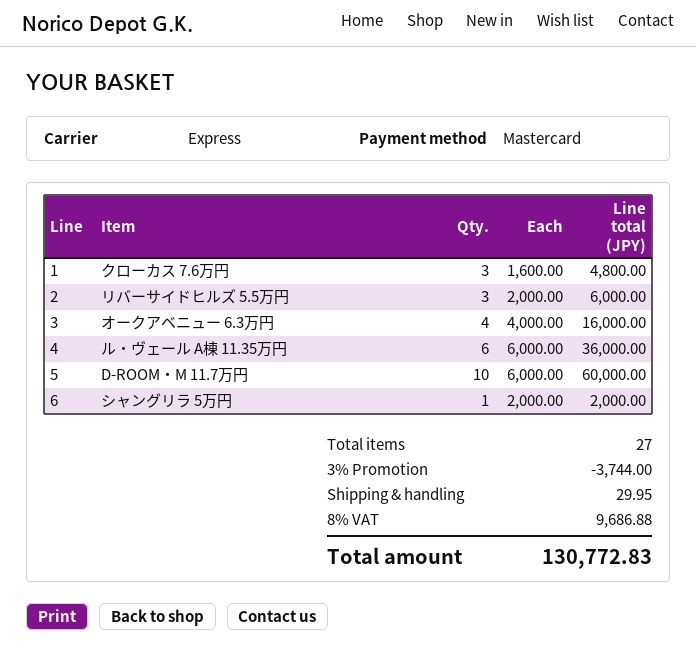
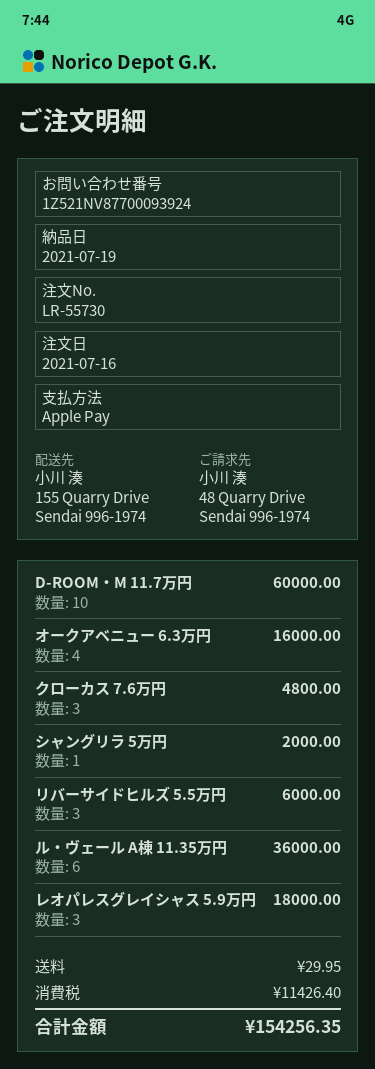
payment method: Mastercard -> Apple Pay
レオパレスグレイシャス 5.9万円: none -> 3 for 18000.00
discount: 3% = 3744.00 -> none
tax: 9686.88 -> 11426.40
total: 130772.83 -> 154256.35

